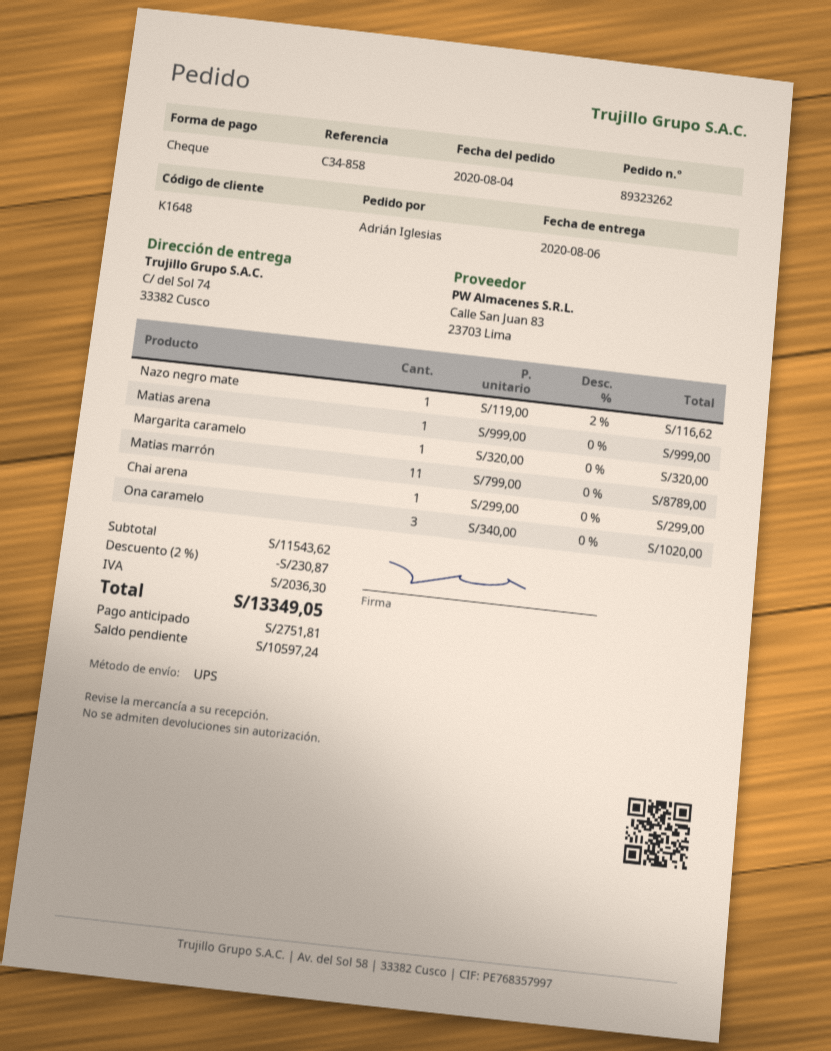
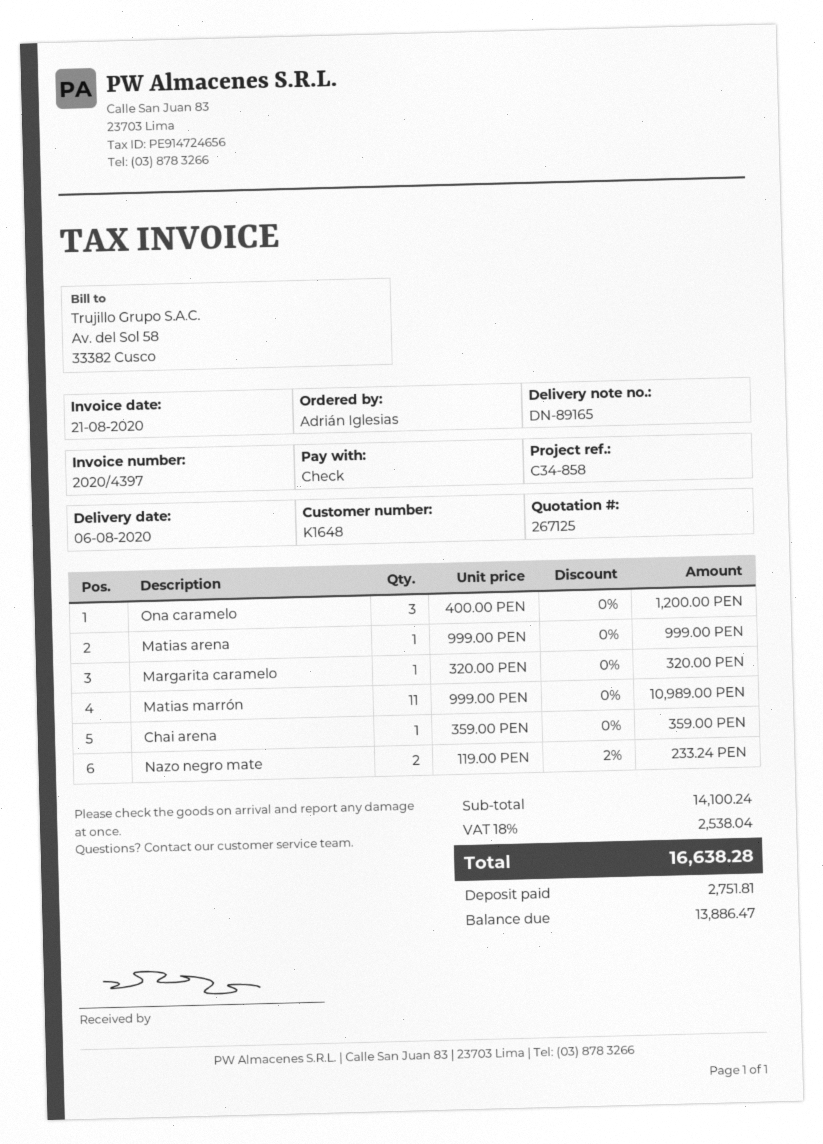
Nazo negro mate: 1 x 119.00 - 2% = 116.62 -> 2 x 119.00 - 2% = 233.24
Matias marrón: 11 x 799.00 = 8789.00 -> 11 x 999.00 = 10989.00
Chai arena: 1 x 299.00 = 299.00 -> 1 x 359.00 = 359.00
Ona caramelo: 3 x 340.00 = 1020.00 -> 3 x 400.00 = 1200.00
subtotal: 11543.62 -> 14100.24
discount: 2% = 230.87 -> none
tax: 2036.30 -> 2538.04
total: 13349.05 -> 16638.28
balance: 10597.24 -> 13886.47

